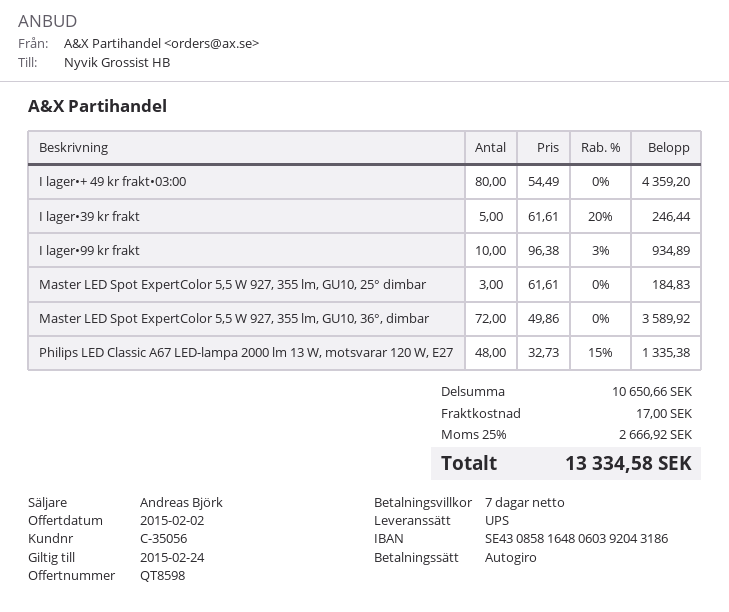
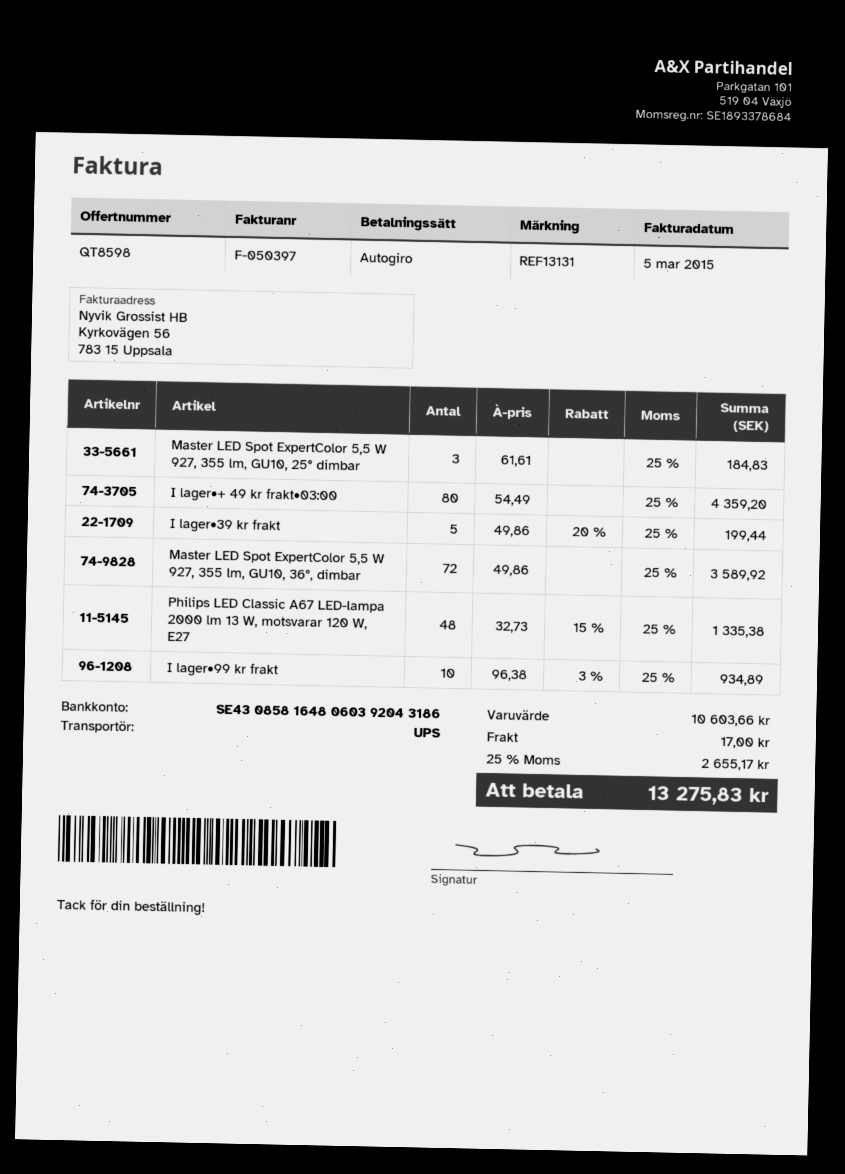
I lager•39 kr frakt: 5 x 61.61 - 20% = 246.44 -> 5 x 49.86 - 20% = 199.44
subtotal: 10650.66 -> 10603.66
tax: 25% = 2666.92 -> 25% = 2655.17
total: 13334.58 -> 13275.83

